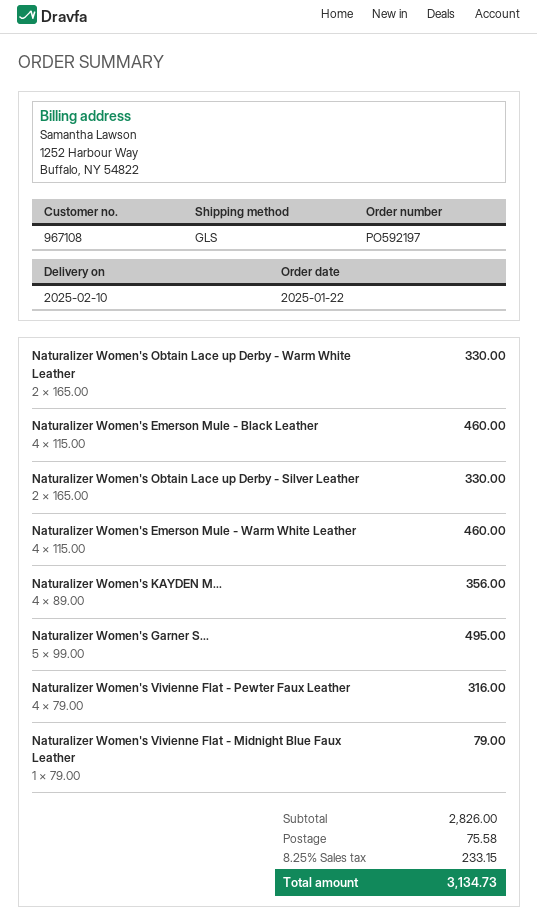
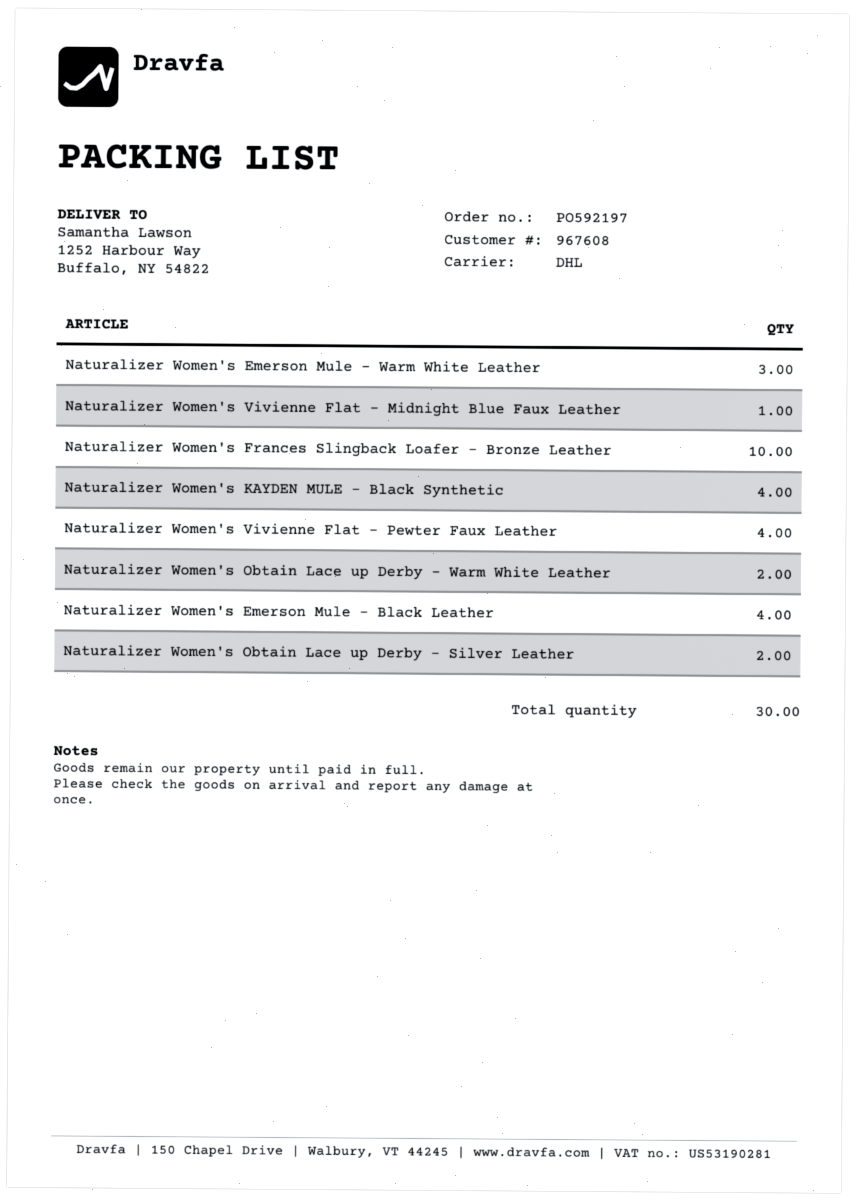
customer number: 967108 -> 967608
shipping method: GLS -> DHL
Naturalizer Women's Emerson Mule - Warm White Leather: 4 -> 3
Naturalizer Women's Garner S...: 5 -> none
Naturalizer Women's Frances Slingback Loafer - Bronze Leather: none -> 10

